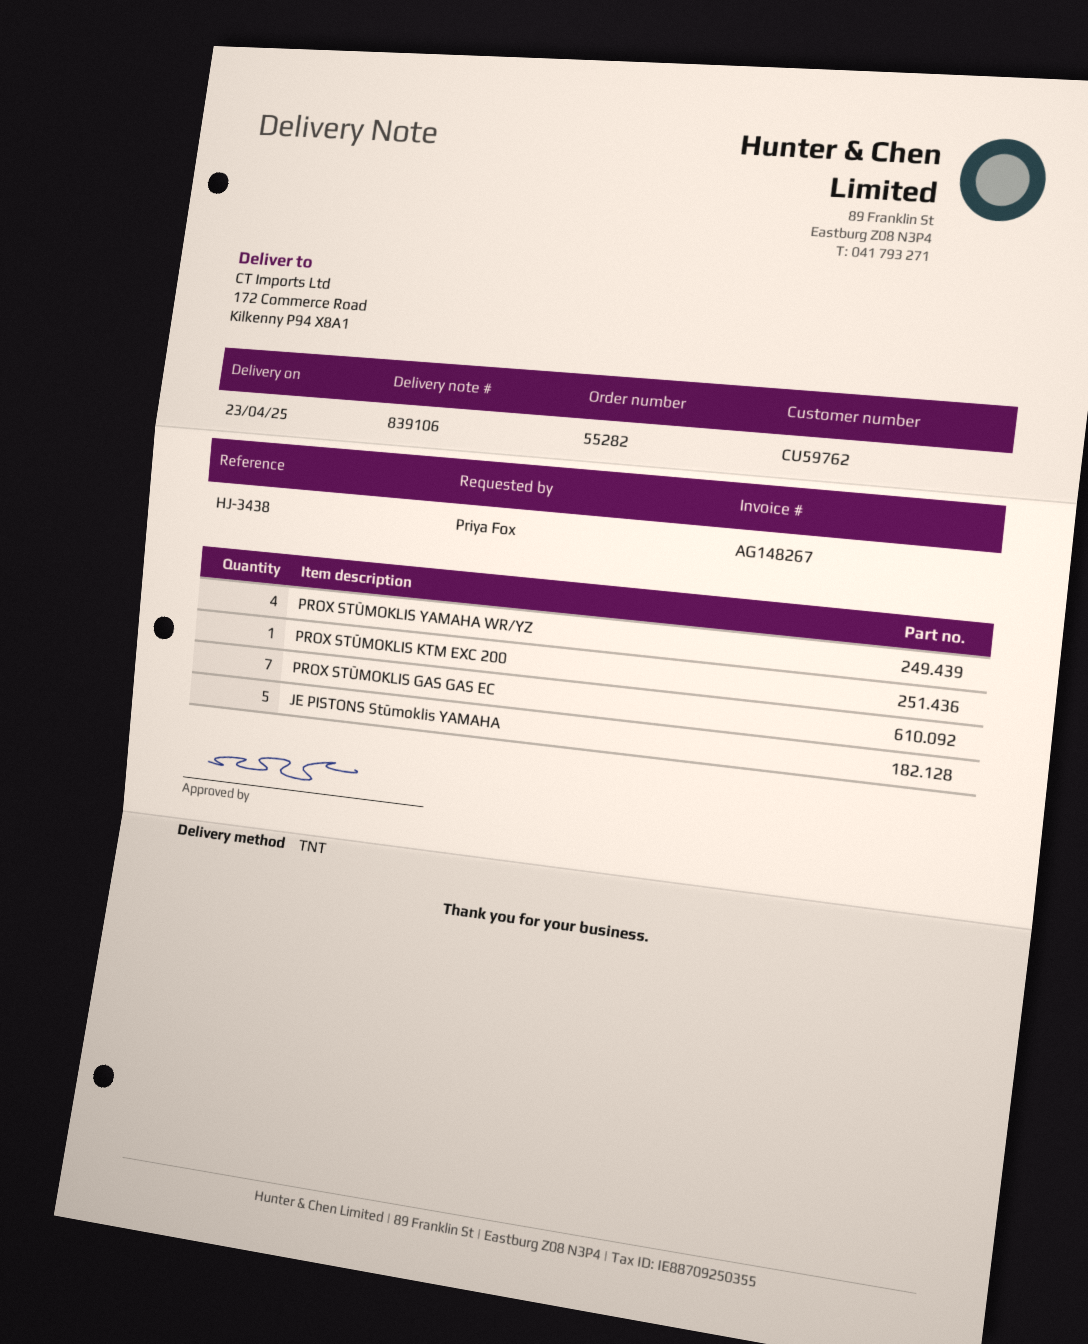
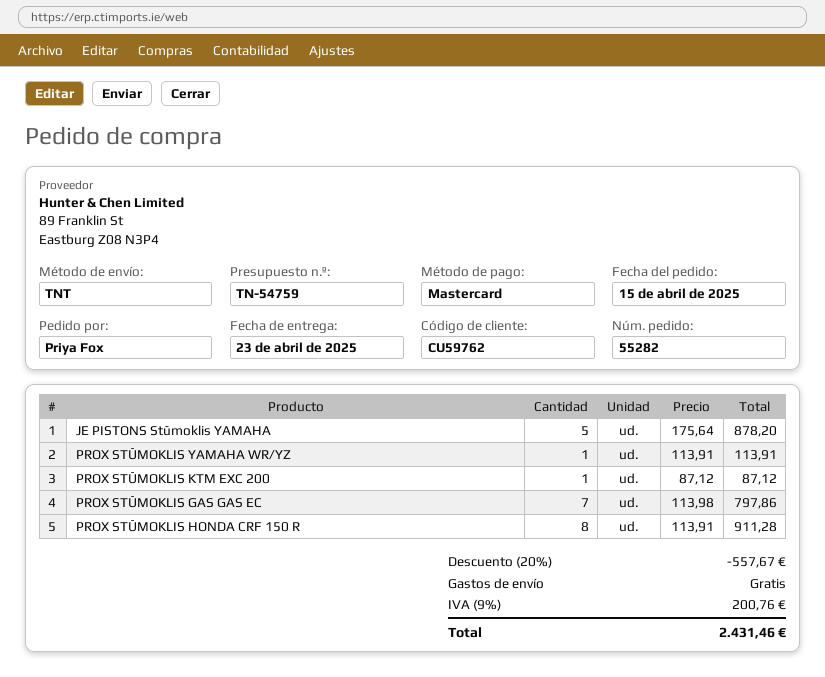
PROX STŪMOKLIS YAMAHA WR/YZ: 4 -> 1
PROX STŪMOKLIS HONDA CRF 150 R: none -> 8

